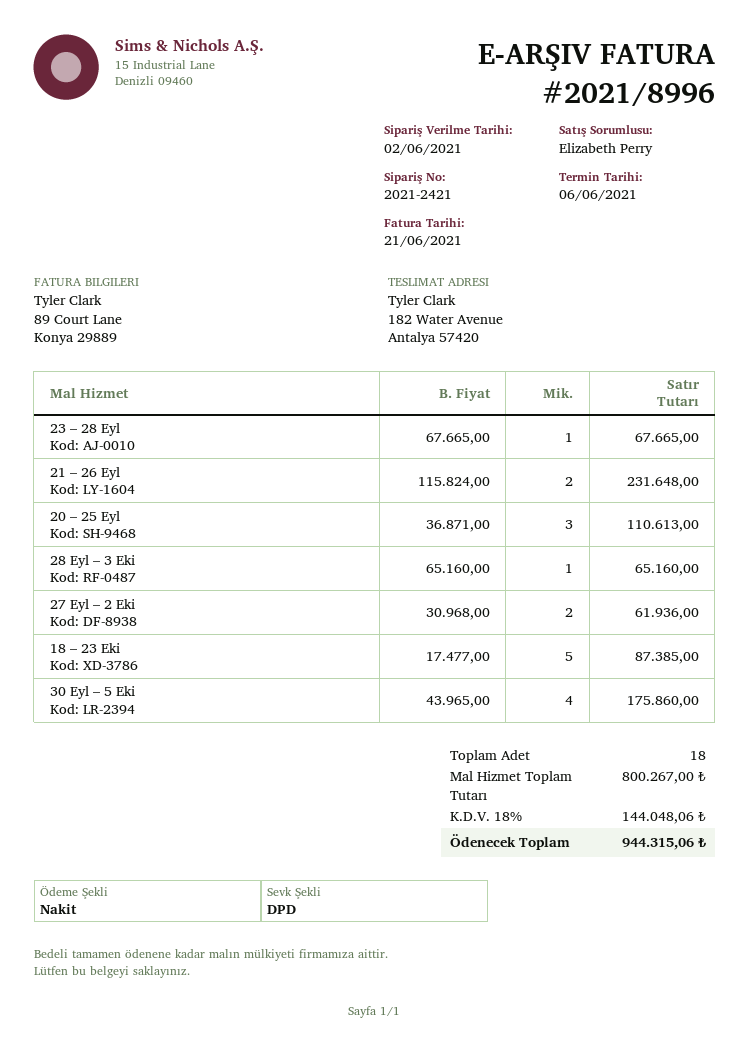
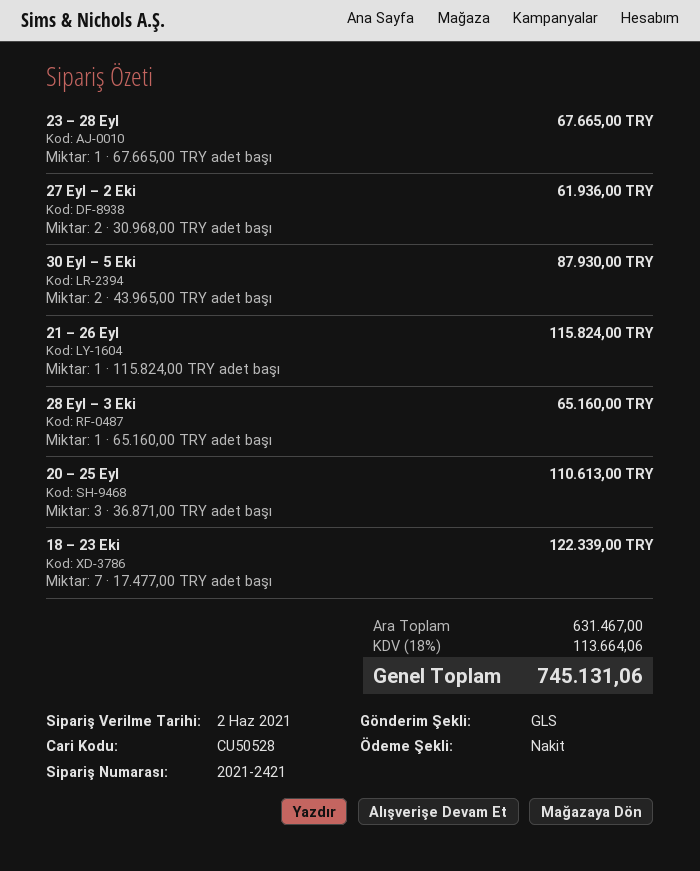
shipping method: DPD -> GLS
21 – 26 Eyl: 2 x 115824.00 = 231648.00 -> 1 x 115824.00 = 115824.00
18 – 23 Eki: 5 x 17477.00 = 87385.00 -> 7 x 17477.00 = 122339.00
30 Eyl – 5 Eki: 4 x 43965.00 = 175860.00 -> 2 x 43965.00 = 87930.00
subtotal: 800267.00 -> 631467.00
tax: 18% = 144048.06 -> 18% = 113664.06
total: 944315.06 -> 745131.06

